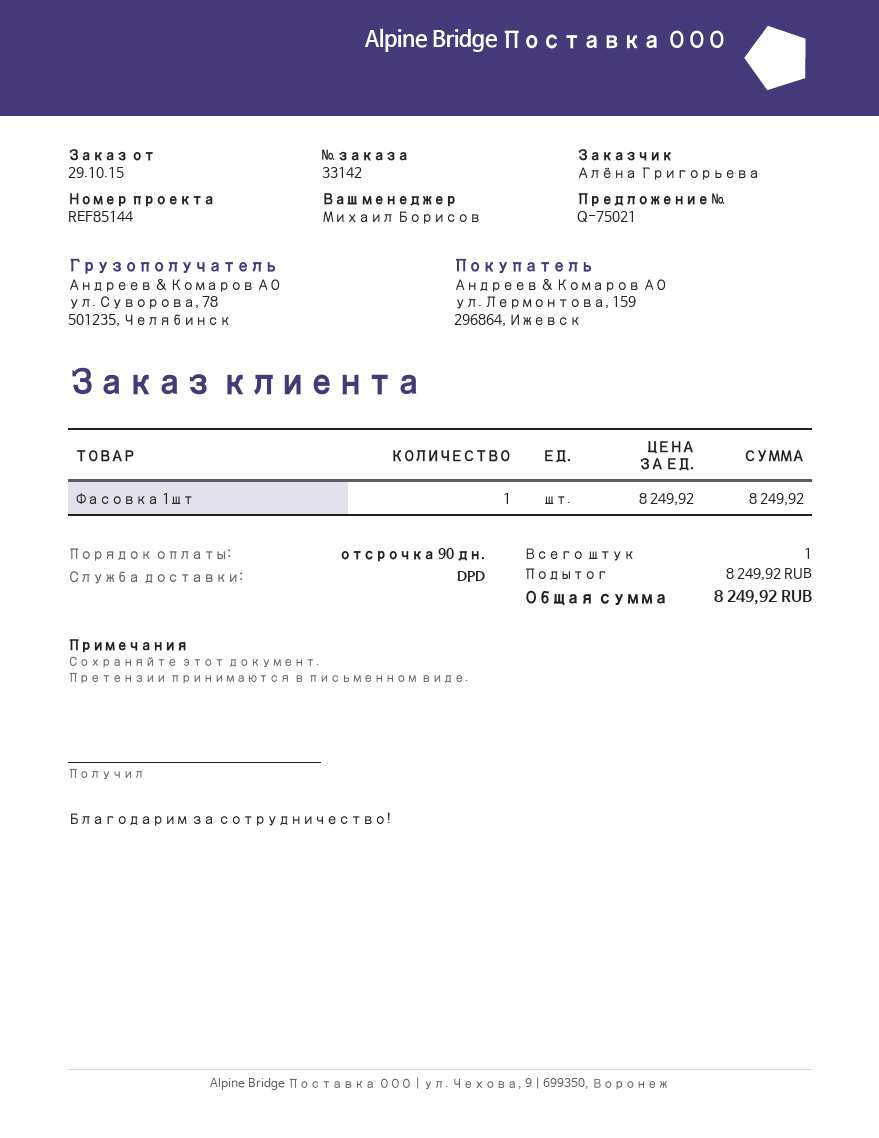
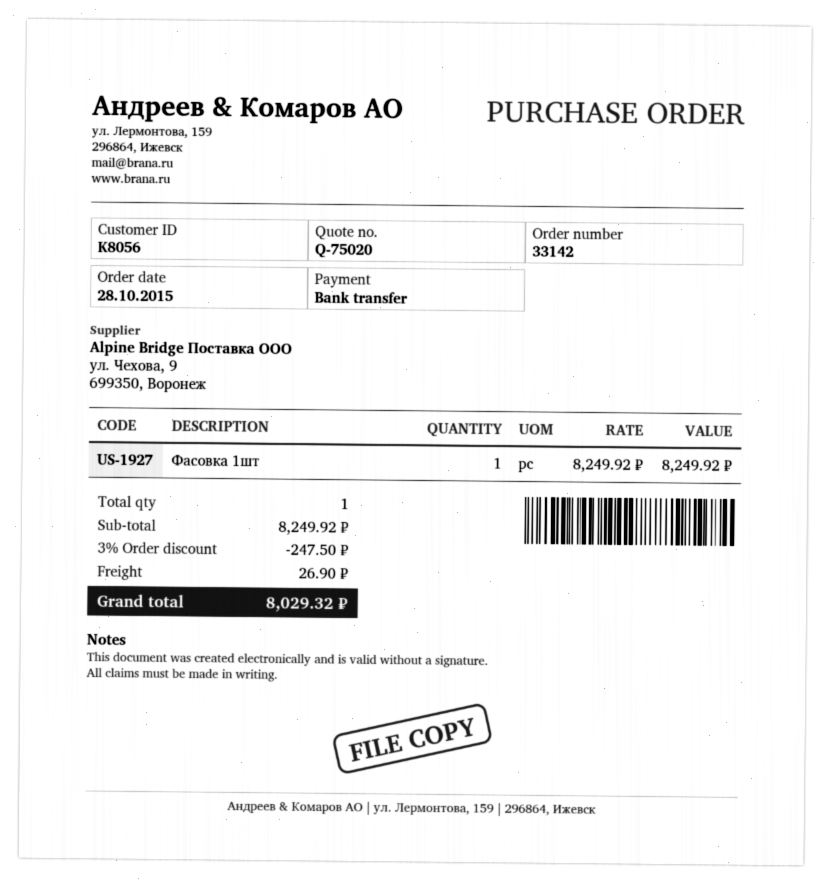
quote number: Q-75021 -> Q-75020
order date: 2015-10-29 -> 2015-10-28
discount: none -> 3% = 247.50
shipping: none -> 26.90
total: 8249.92 -> 8029.32

